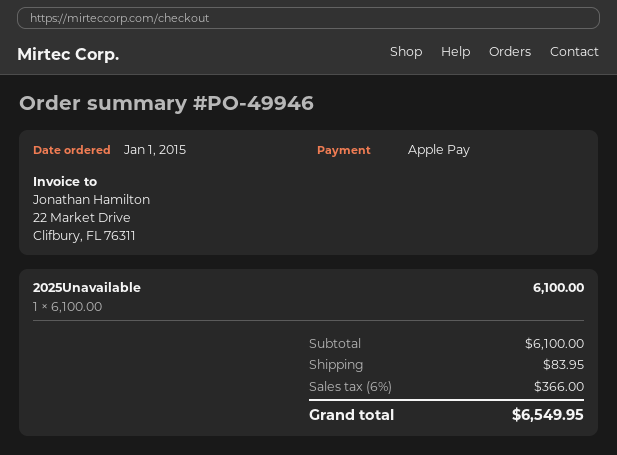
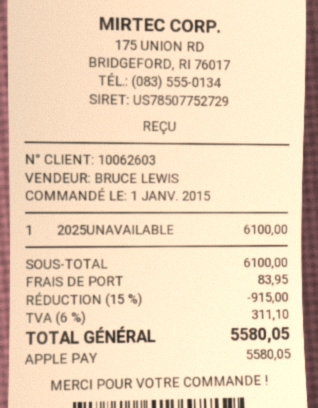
discount: none -> 15% = 915.00
tax: 6% = 366.00 -> 6% = 311.10
total: 6549.95 -> 5580.05

